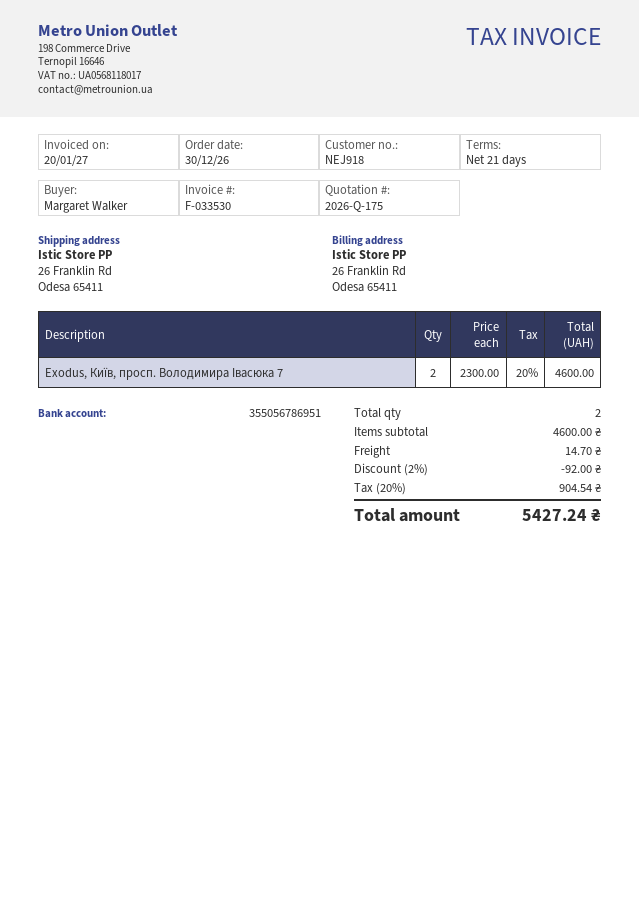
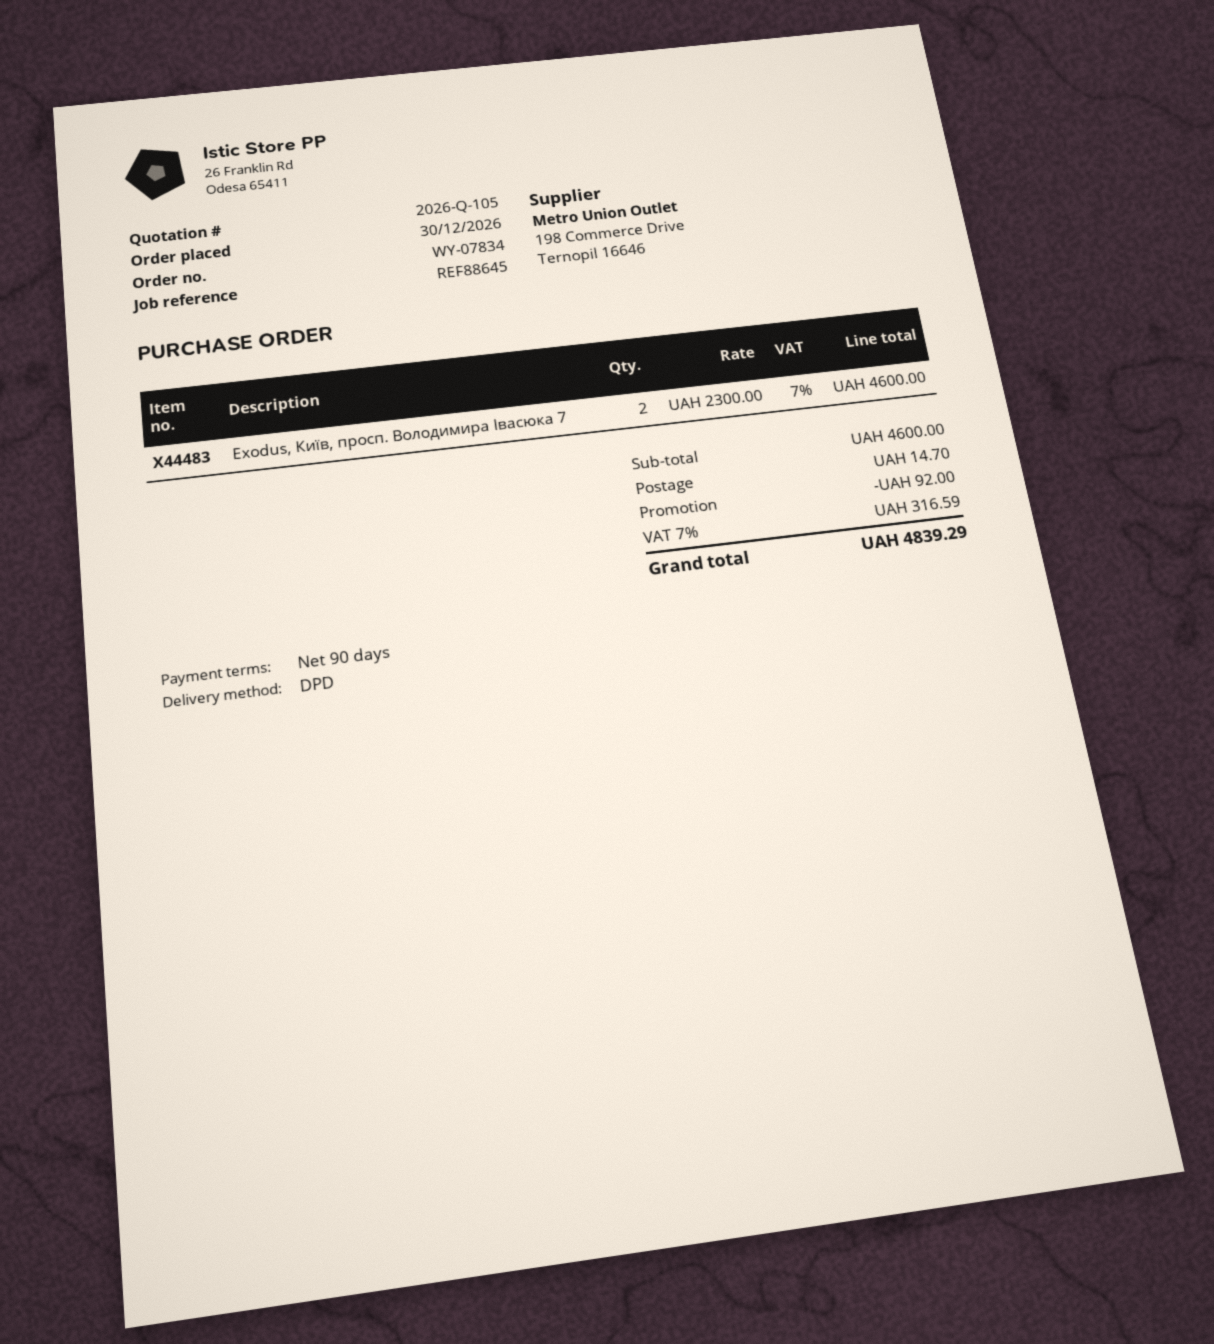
quote number: 2026-Q-175 -> 2026-Q-105
payment terms: 21 days -> 90 days
tax: 20% = 904.54 -> 7% = 316.59
total: 5427.24 -> 4839.29

